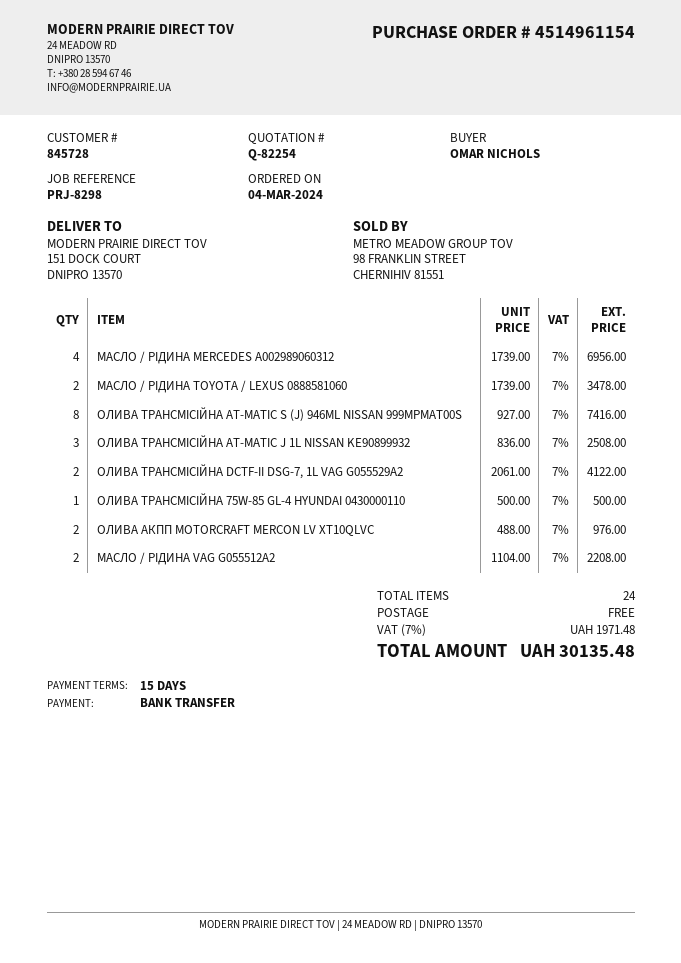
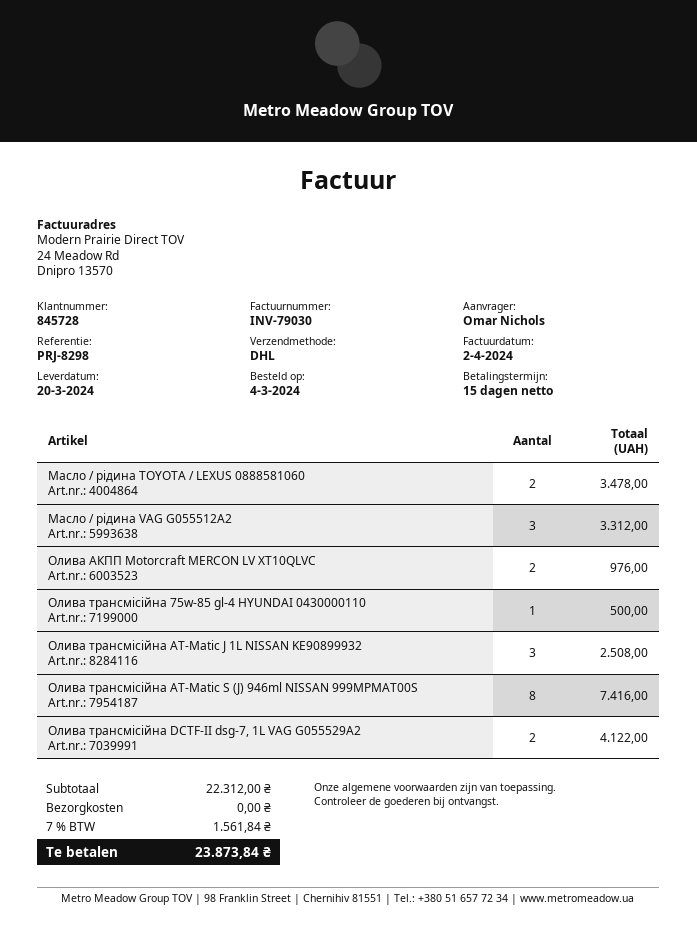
МАСЛО / РІДИНА MERCEDES A002989060312: 4 for 6956.00 -> none
МАСЛО / РІДИНА VAG G055512A2: 2 for 2208.00 -> 3 for 3312.00
tax: 7% = 1971.48 -> 7% = 1561.84
total: 30135.48 -> 23873.84

